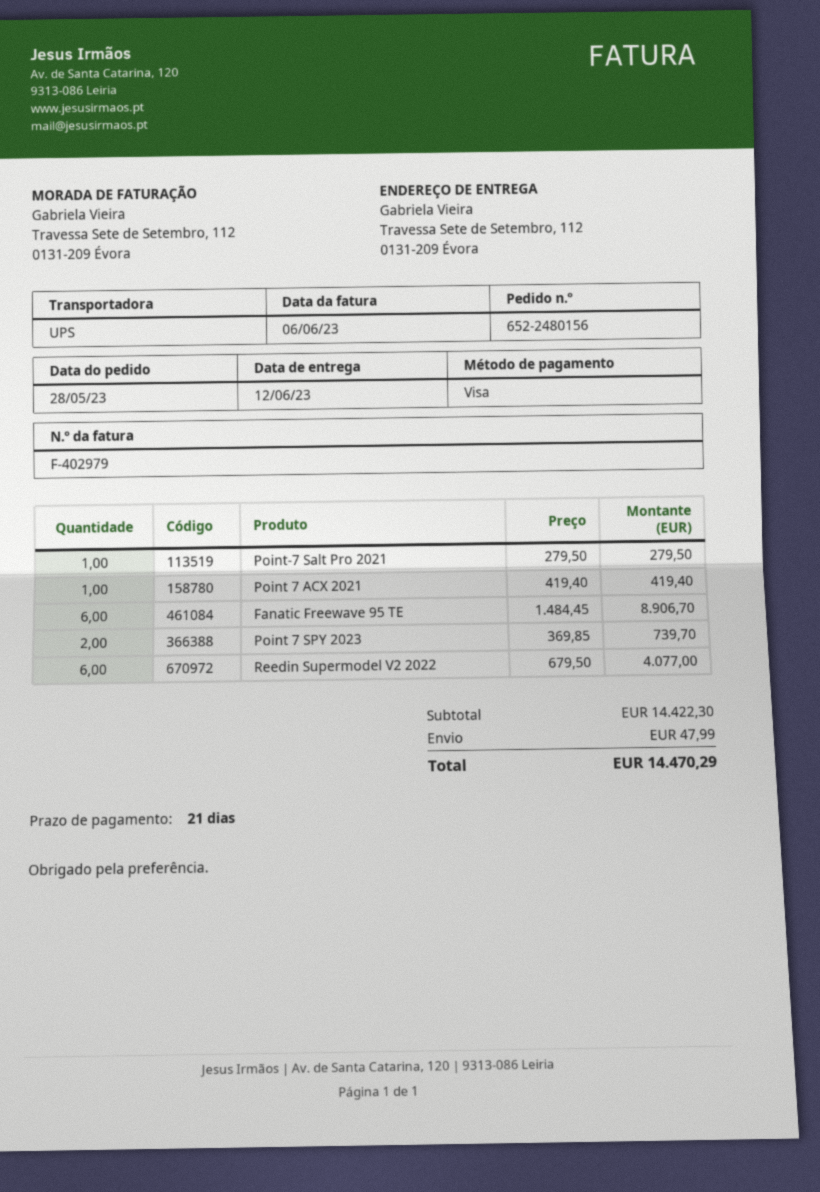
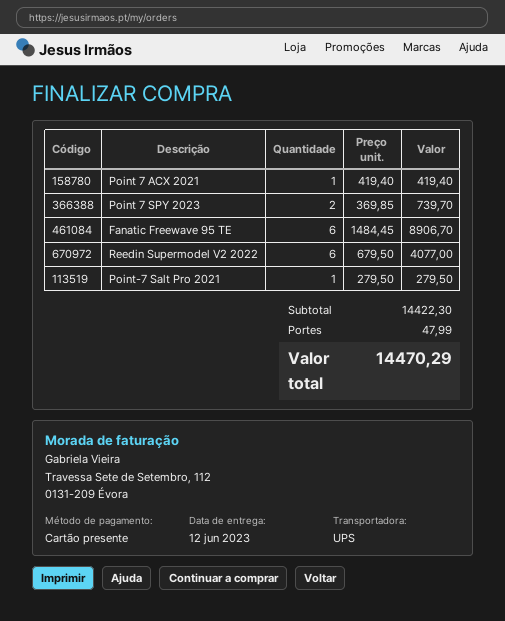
payment method: Visa -> gift card

